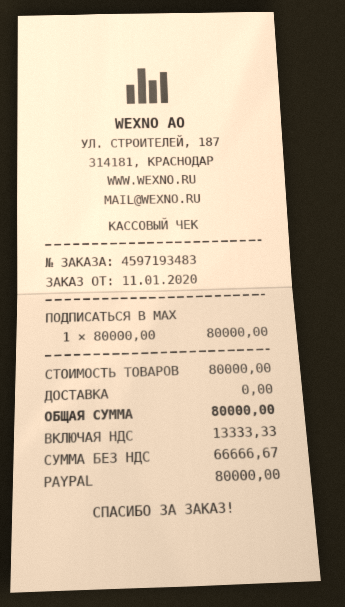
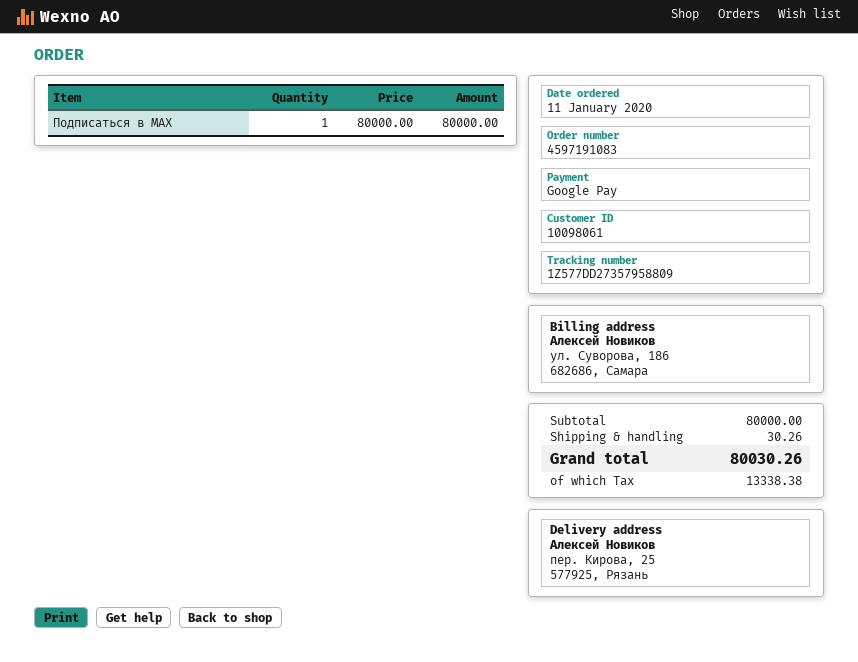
order number: 4597193483 -> 4597191083
payment method: PayPal -> Google Pay
shipping: 0.00 -> 30.26
tax: 13333.33 -> 13338.38
total: 80000.00 -> 80030.26

